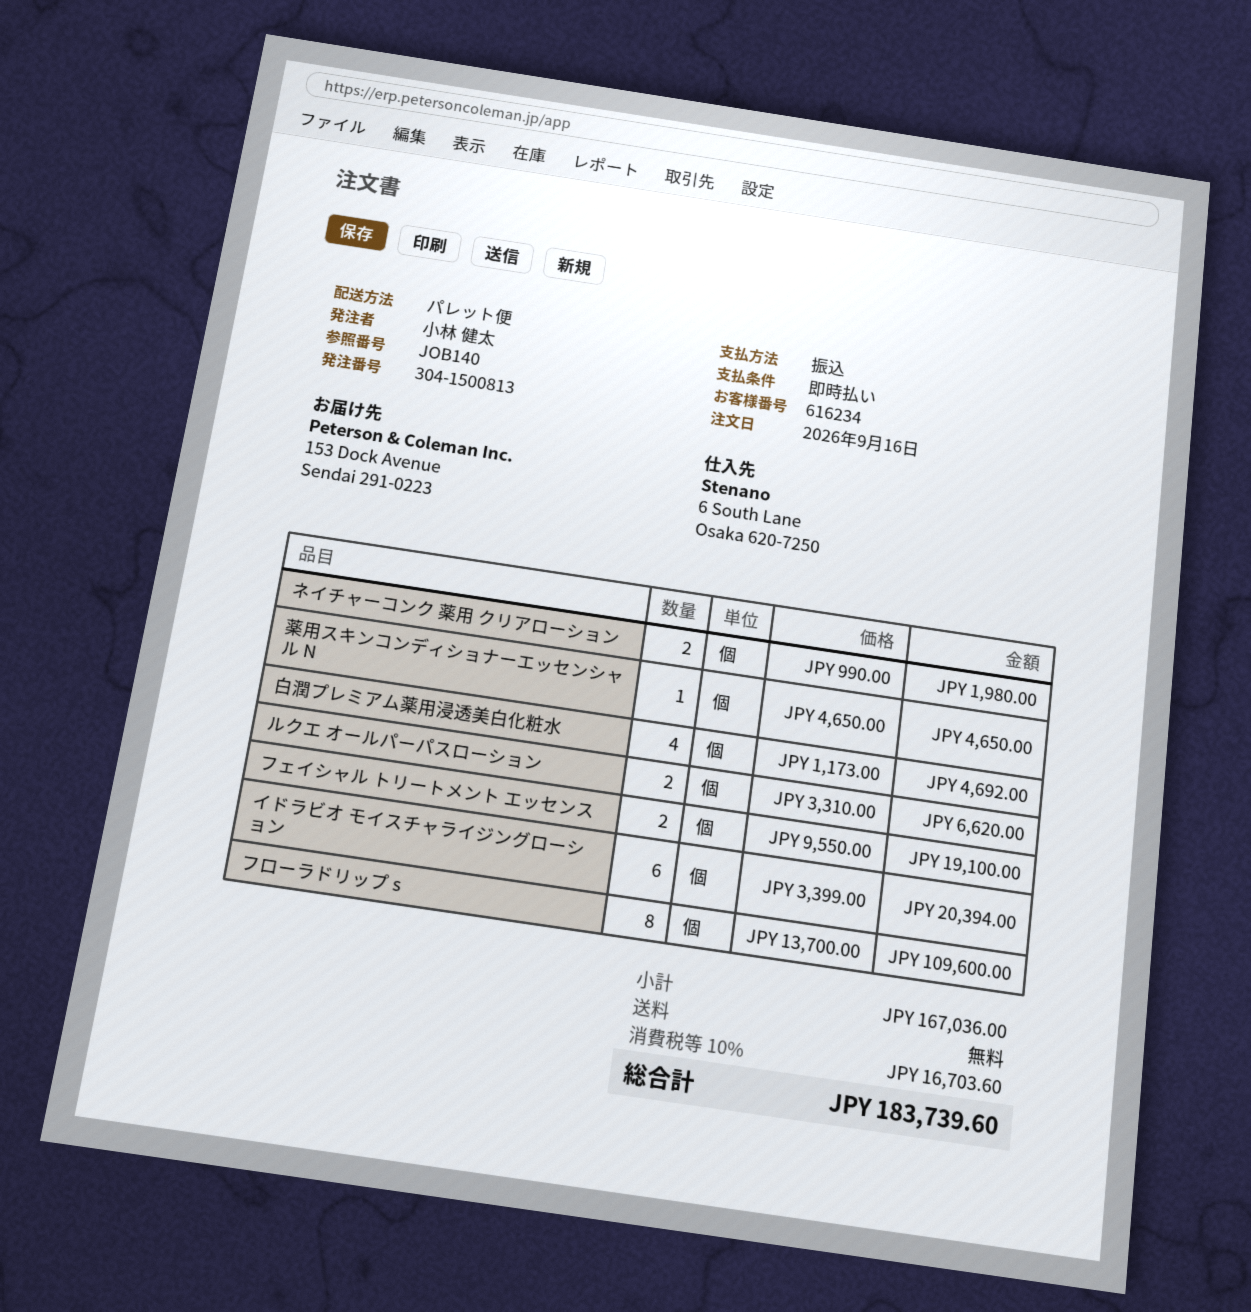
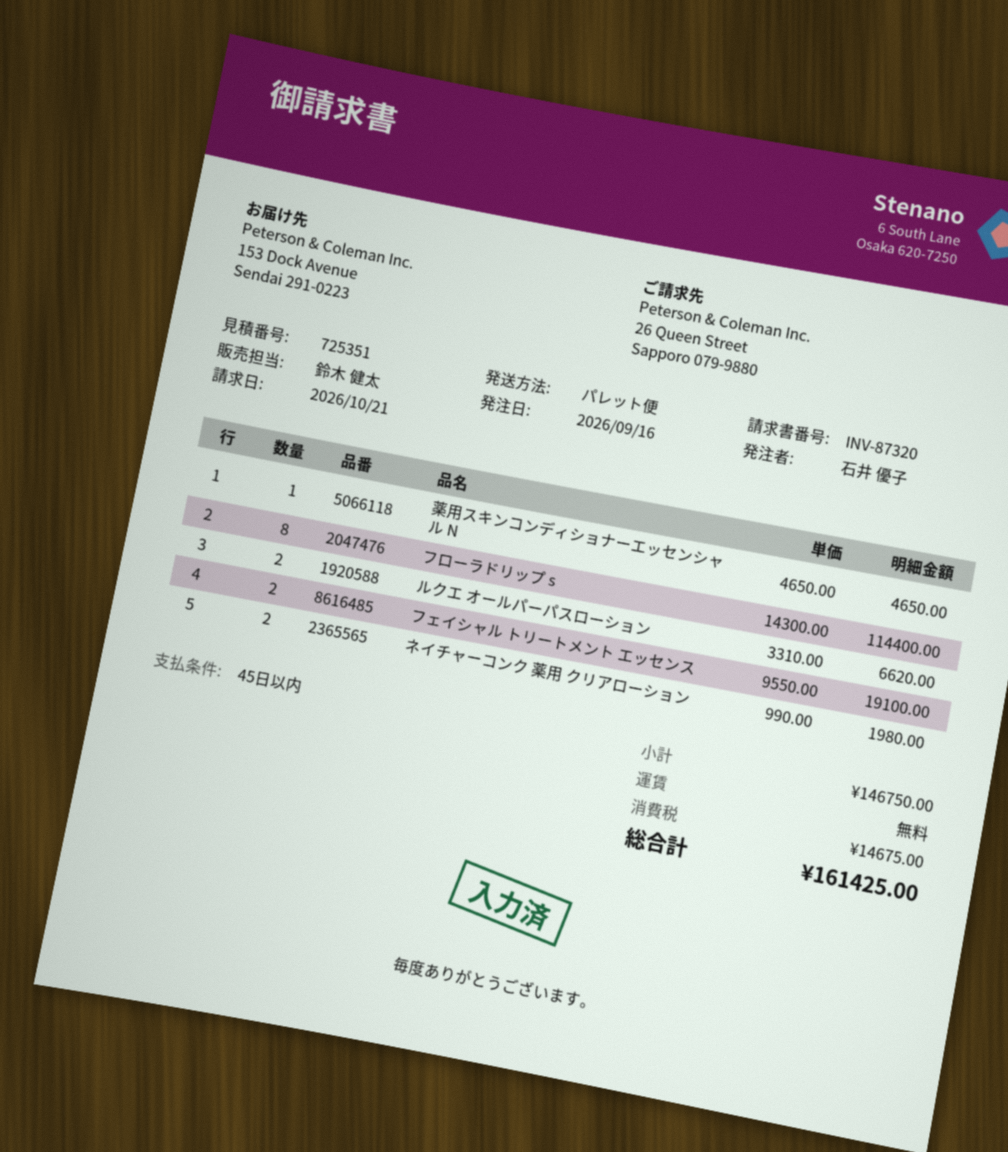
payment terms: on receipt -> 45 days
ordered by: 小林 健太 -> 石井 優子
白潤プレミアム薬用浸透美白化粧水: 4 x 1173.00 = 4692.00 -> none
イドラビオ モイスチャライジングローション: 6 x 3399.00 = 20394.00 -> none
フローラドリップ s: 8 x 13700.00 = 109600.00 -> 8 x 14300.00 = 114400.00
subtotal: 167036.00 -> 146750.00
tax: 16703.60 -> 14675.00
total: 183739.60 -> 161425.00

